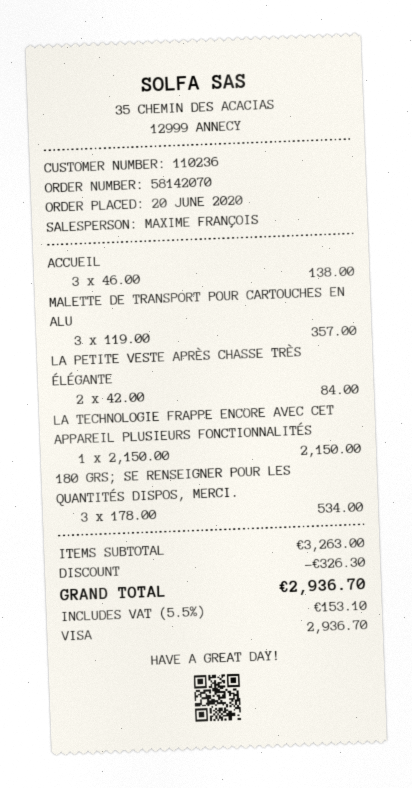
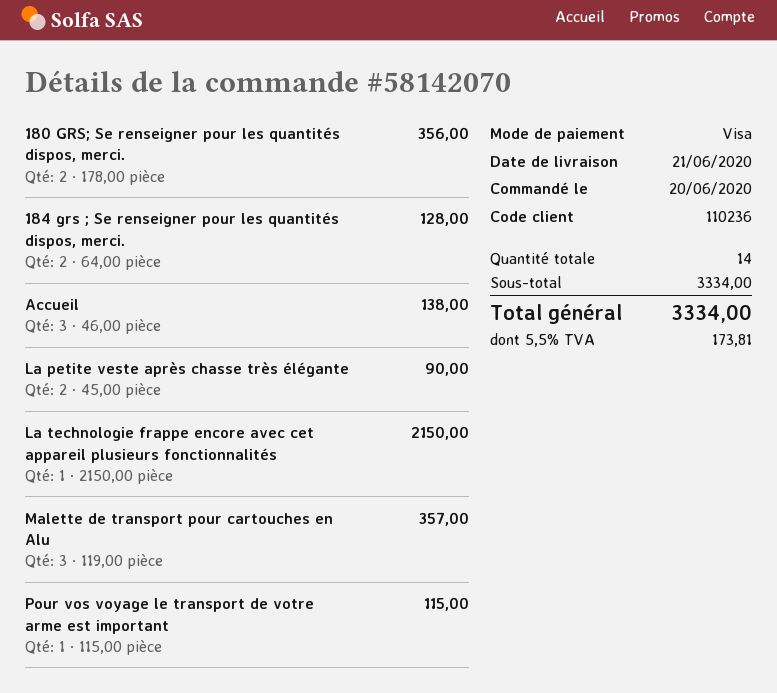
LA PETITE VESTE APRÈS CHASSE TRÈS ÉLÉGANTE: 2 x 42.00 = 84.00 -> 2 x 45.00 = 90.00
180 GRS; SE RENSEIGNER POUR LES QUANTITÉS DISPOS, MERCI.: 3 x 178.00 = 534.00 -> 2 x 178.00 = 356.00
184 grs ; Se renseigner pour les quantités dispos, merci.: none -> 2 x 64.00 = 128.00
Pour vos voyage le transport de votre arme est important: none -> 1 x 115.00 = 115.00
subtotal: 3263.00 -> 3334.00
discount: 326.30 -> none
tax: 5.5% = 153.10 -> 5.5% = 173.81
total: 2936.70 -> 3334.00

